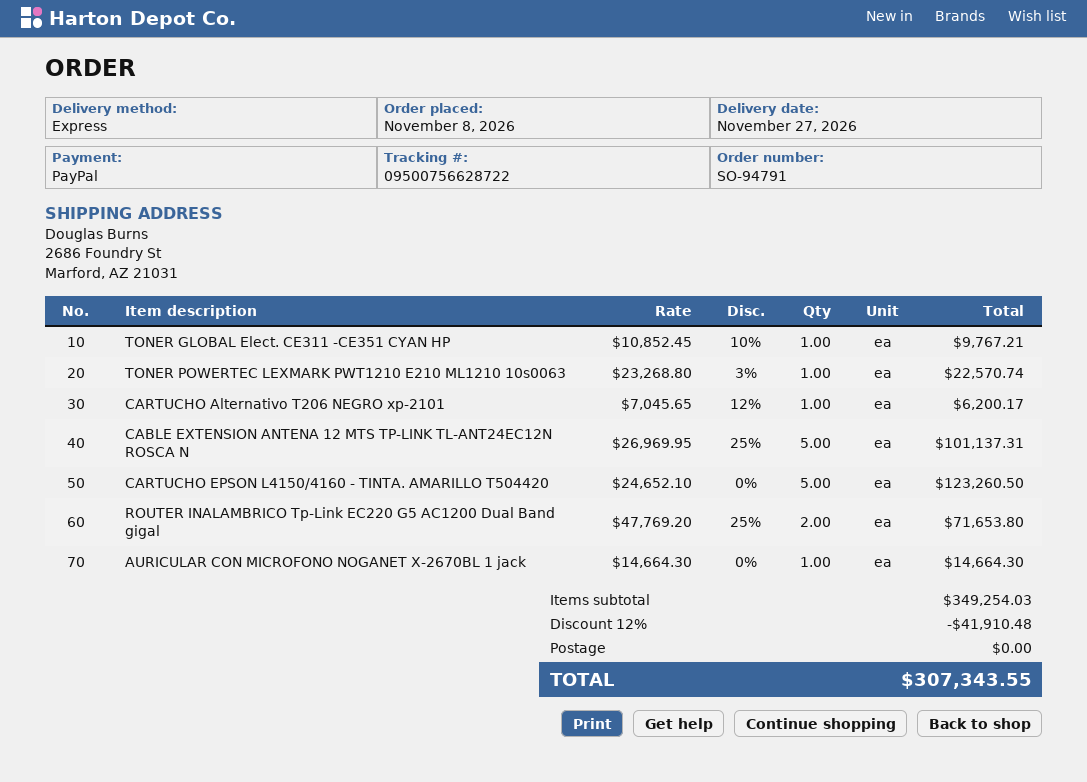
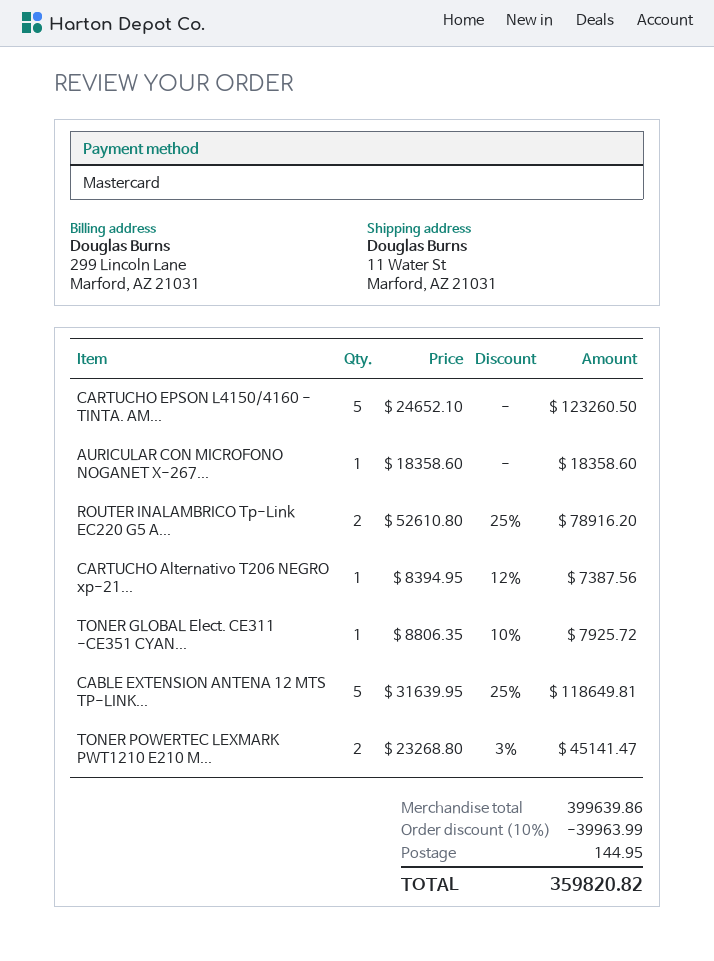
payment method: PayPal -> Mastercard
ship to: 2686 Foundry St, Marford, AZ 21031 -> 11 Water St, Marford, AZ 21031
TONER GLOBAL Elect. CE311 -CE351 CYAN HP: 1 x 10852.45 - 10% = 9767.21 -> 1 x 8806.35 - 10% = 7925.72
TONER POWERTEC LEXMARK PWT1210 E210 ML1210 10s0063: 1 x 23268.80 - 3% = 22570.74 -> 2 x 23268.80 - 3% = 45141.47
CARTUCHO Alternativo T206 NEGRO xp-2101: 1 x 7045.65 - 12% = 6200.17 -> 1 x 8394.95 - 12% = 7387.56
CABLE EXTENSION ANTENA 12 MTS TP-LINK TL-ANT24EC12N ROSCA N: 5 x 26969.95 - 25% = 101137.31 -> 5 x 31639.95 - 25% = 118649.81
ROUTER INALAMBRICO Tp-Link EC220 G5 AC1200 Dual Band gigal: 2 x 47769.20 - 25% = 71653.80 -> 2 x 52610.80 - 25% = 78916.20
AURICULAR CON MICROFONO NOGANET X-2670BL 1 jack: 1 x 14664.30 = 14664.30 -> 1 x 18358.60 = 18358.60
subtotal: 349254.03 -> 399639.86
discount: 12% = 41910.48 -> 10% = 39963.99
shipping: 0.00 -> 144.95
total: 307343.55 -> 359820.82

